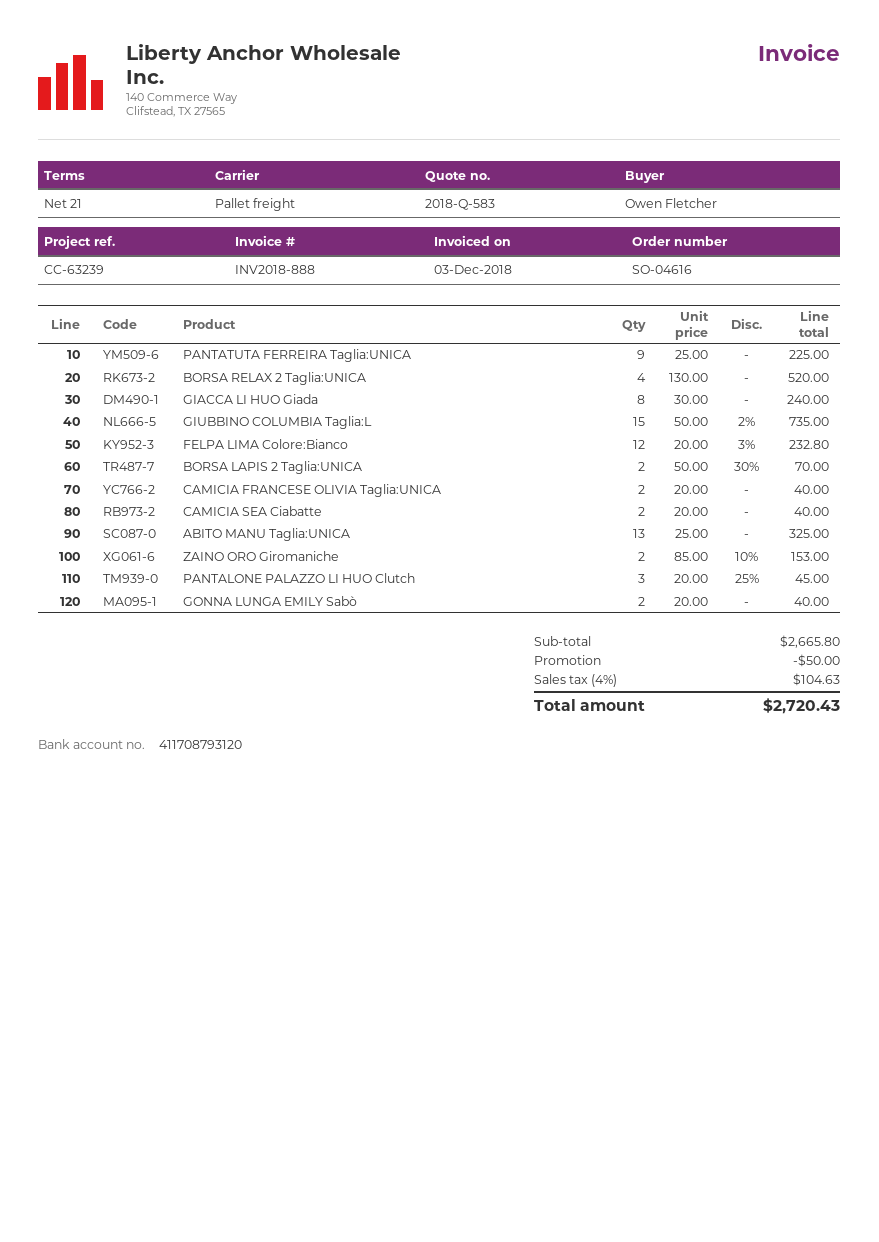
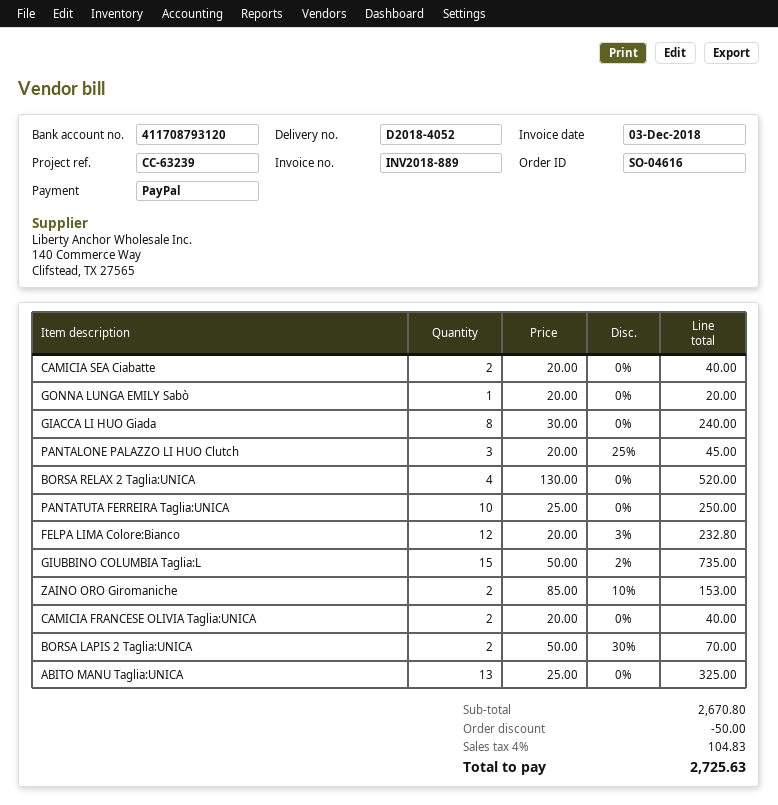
invoice number: INV2018-888 -> INV2018-889
PANTATUTA FERREIRA Taglia:UNICA: 9 x 25.00 = 225.00 -> 10 x 25.00 = 250.00
GONNA LUNGA EMILY Sabò: 2 x 20.00 = 40.00 -> 1 x 20.00 = 20.00
subtotal: 2665.80 -> 2670.80
tax: 4% = 104.63 -> 4% = 104.83
total: 2720.43 -> 2725.63

